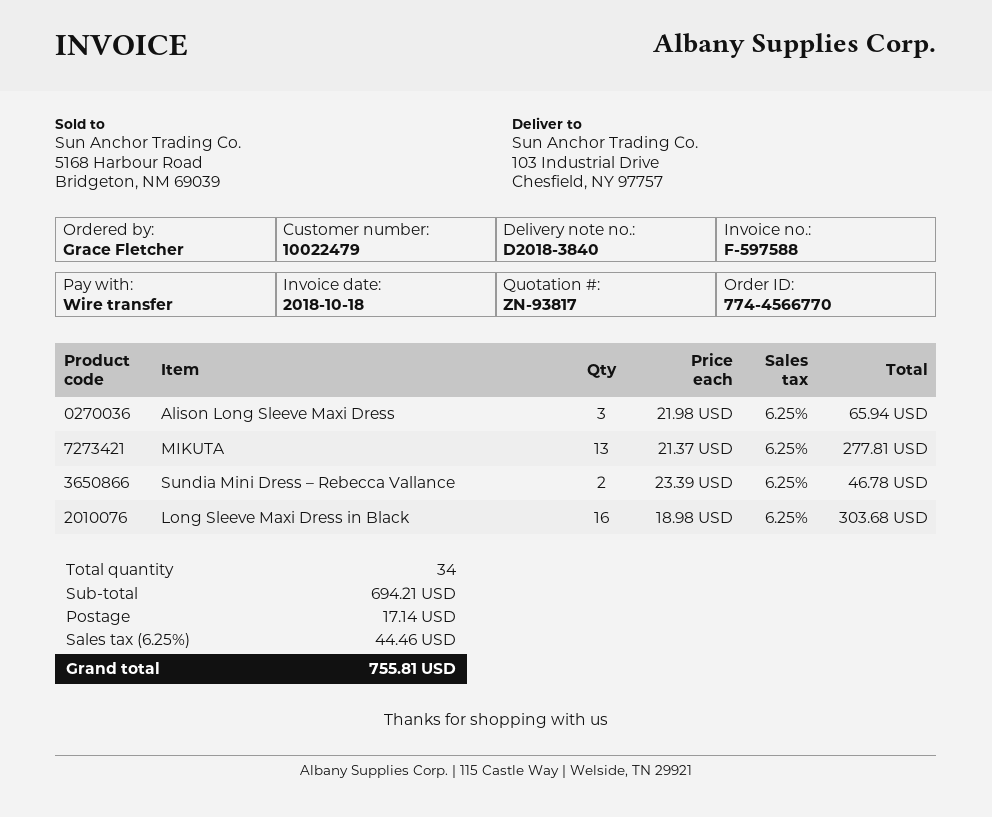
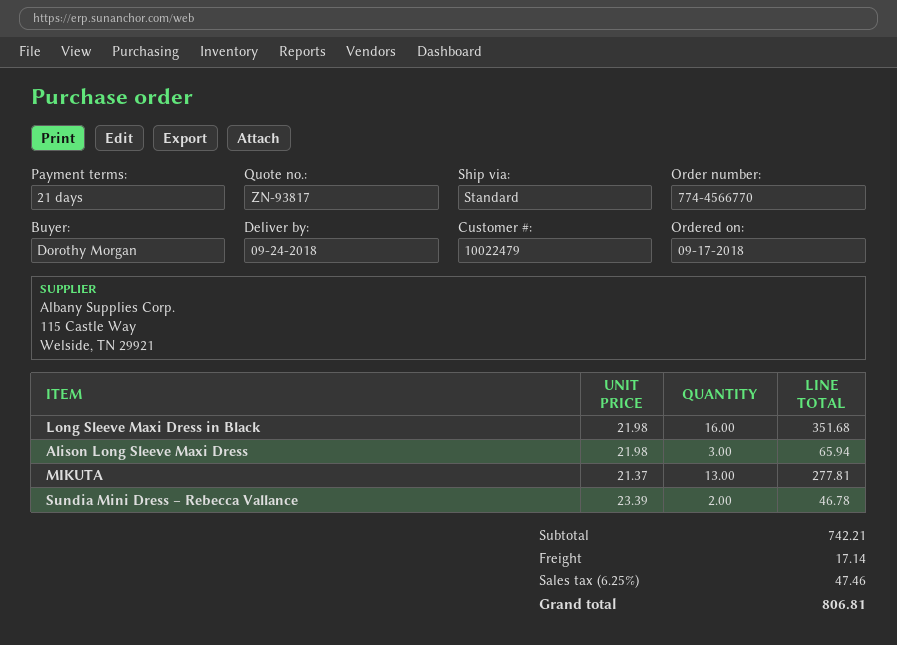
ordered by: Grace Fletcher -> Dorothy Morgan
Long Sleeve Maxi Dress in Black: 16 x 18.98 = 303.68 -> 16 x 21.98 = 351.68
subtotal: 694.21 -> 742.21
tax: 6.25% = 44.46 -> 6.25% = 47.46
total: 755.81 -> 806.81

